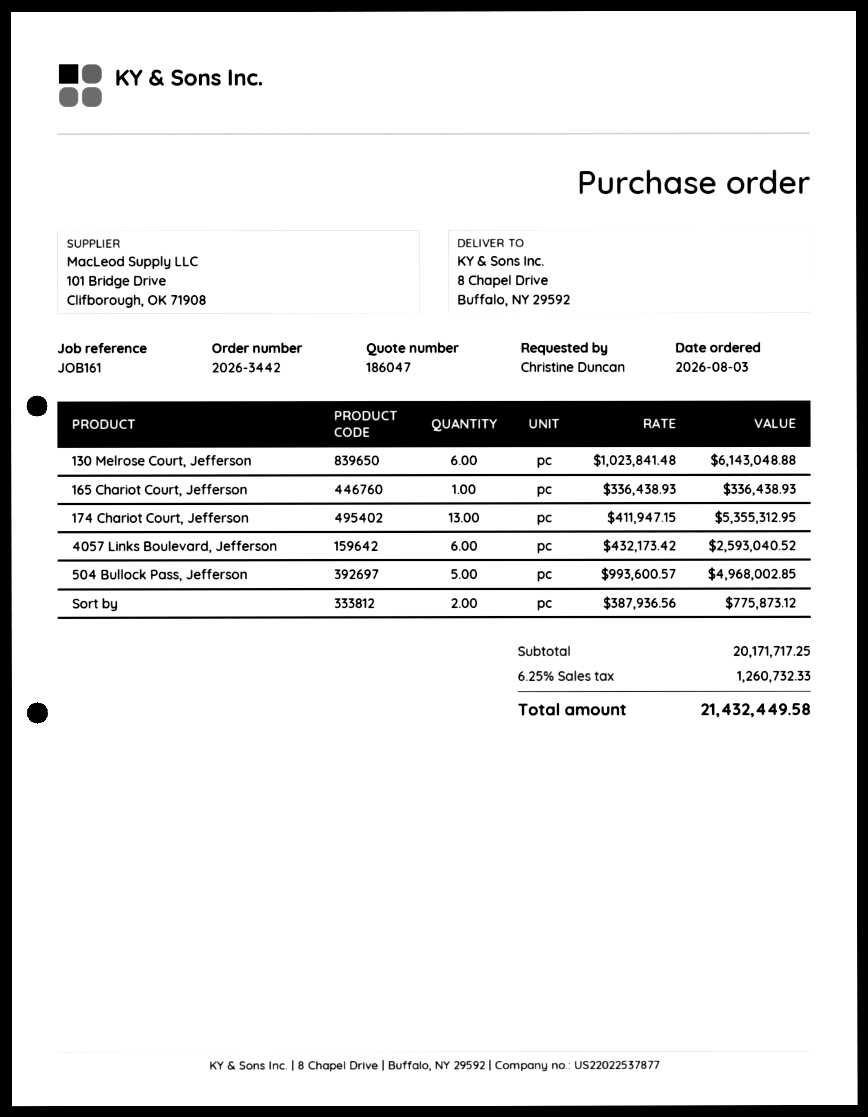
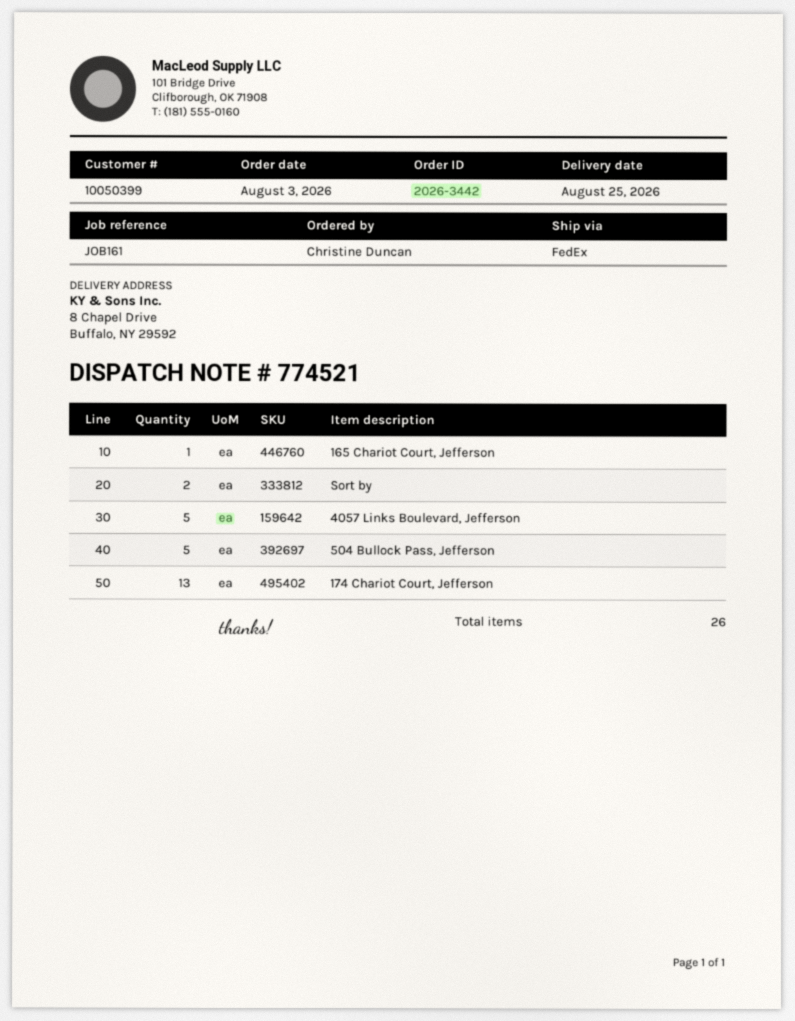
130 Melrose Court, Jefferson: 6 -> none
4057 Links Boulevard, Jefferson: 6 -> 5

